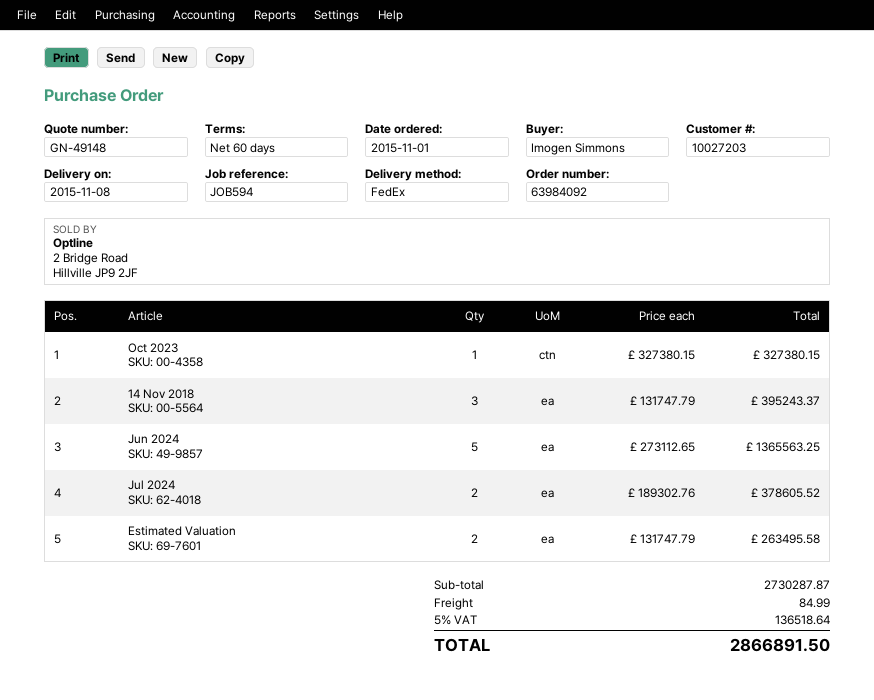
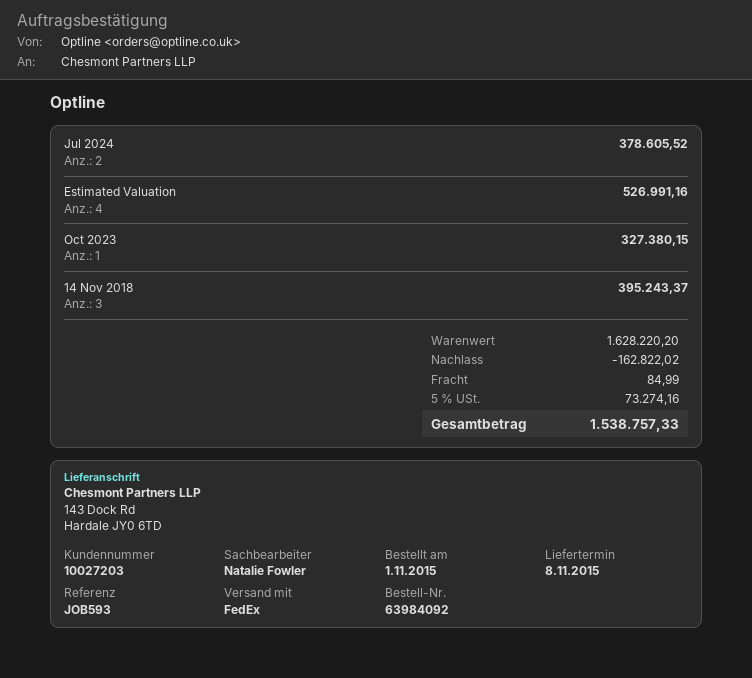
reference: JOB594 -> JOB593
Jun 2024: 5 for 1365563.25 -> none
Estimated Valuation: 2 for 263495.58 -> 4 for 526991.16
subtotal: 2730287.87 -> 1628220.20
discount: none -> 162822.02
tax: 5% = 136518.64 -> 5% = 73274.16
total: 2866891.50 -> 1538757.33

